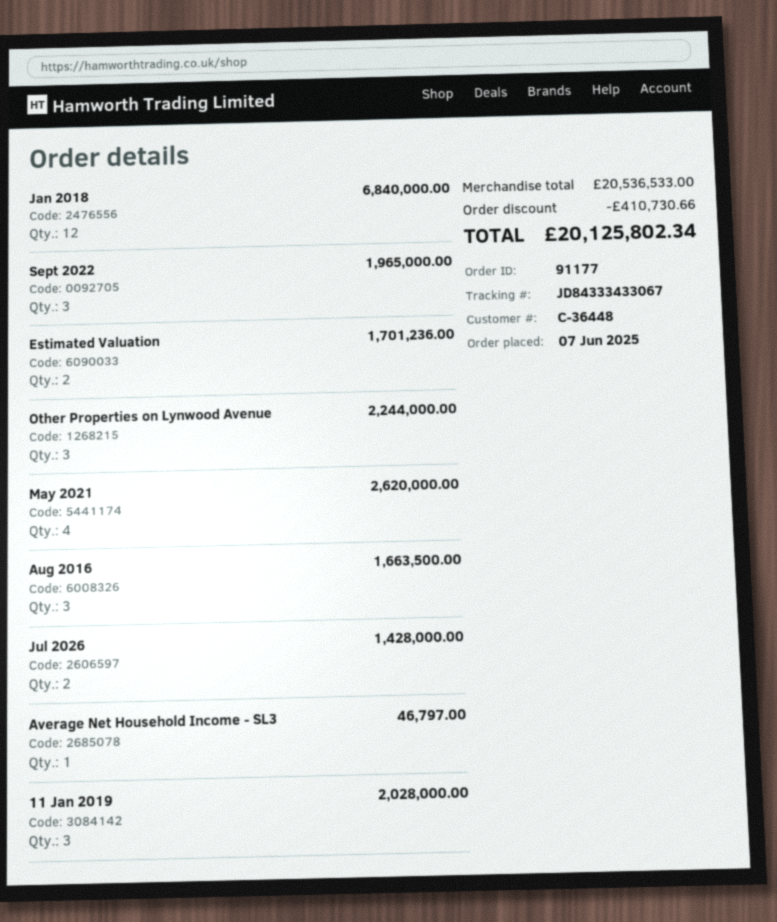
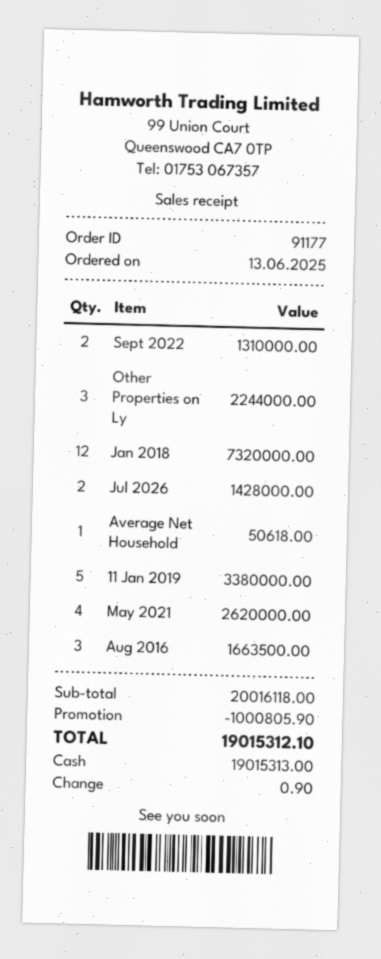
order date: 2025-06-07 -> 2025-06-13
Jan 2018: 12 for 6840000.00 -> 12 for 7320000.00
Sept 2022: 3 for 1965000.00 -> 2 for 1310000.00
Estimated Valuation: 2 for 1701236.00 -> none
Average Net Household Income - SL3: 1 for 46797.00 -> 1 for 50618.00
11 Jan 2019: 3 for 2028000.00 -> 5 for 3380000.00
subtotal: 20536533.00 -> 20016118.00
discount: 410730.66 -> 1000805.90
total: 20125802.34 -> 19015312.10

